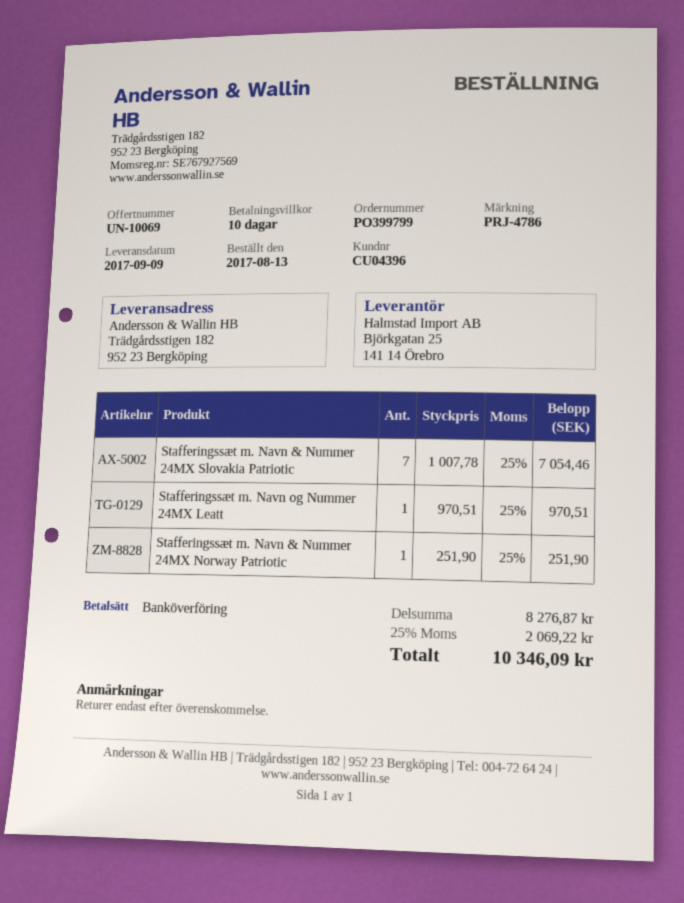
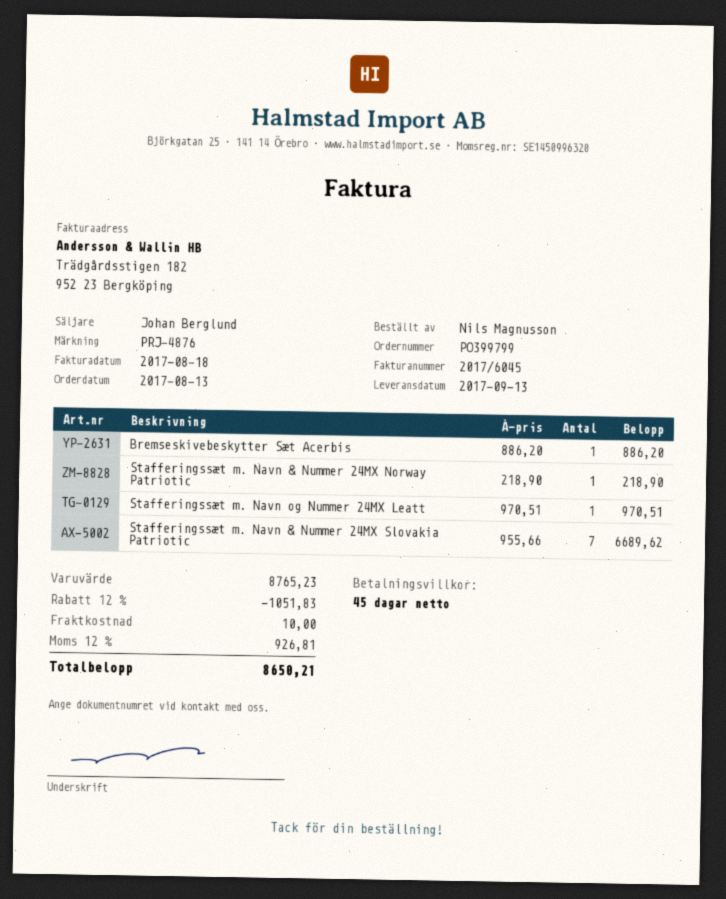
delivery date: 2017-09-09 -> 2017-09-13
payment terms: 10 days -> 45 days
reference: PRJ-4786 -> PRJ-4876
Stafferingssæt m. Navn & Nummer 24MX Slovakia Patriotic: 7 x 1007.78 = 7054.46 -> 7 x 955.66 = 6689.62
Stafferingssæt m. Navn & Nummer 24MX Norway Patriotic: 1 x 251.90 = 251.90 -> 1 x 218.90 = 218.90
Bremseskivebeskytter Sæt Acerbis: none -> 1 x 886.20 = 886.20
subtotal: 8276.87 -> 8765.23
discount: none -> 12% = 1051.83
shipping: none -> 10.00
tax: 25% = 2069.22 -> 12% = 926.81
total: 10346.09 -> 8650.21

